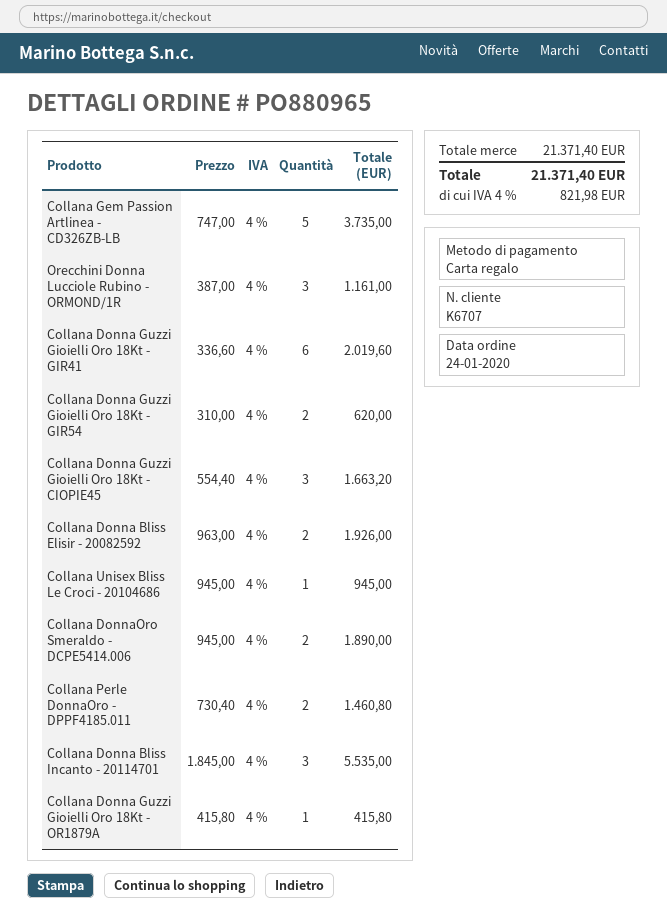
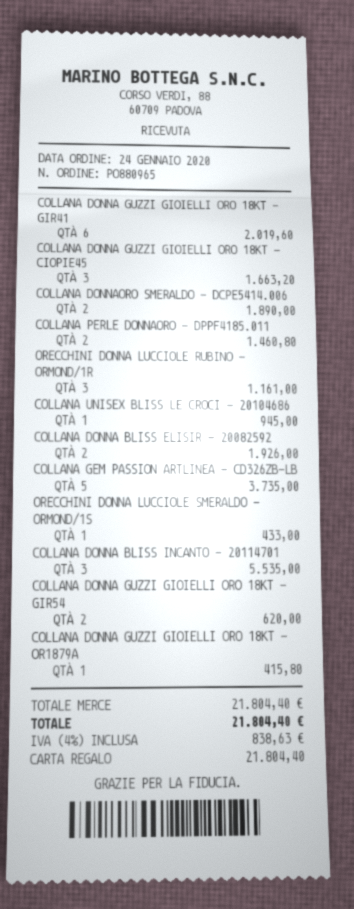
ORECCHINI DONNA LUCCIOLE SMERALDO - ORMOND/1S: none -> 1 for 433.00
subtotal: 21371.40 -> 21804.40
tax: 4% = 821.98 -> 4% = 838.63
total: 21371.40 -> 21804.40

